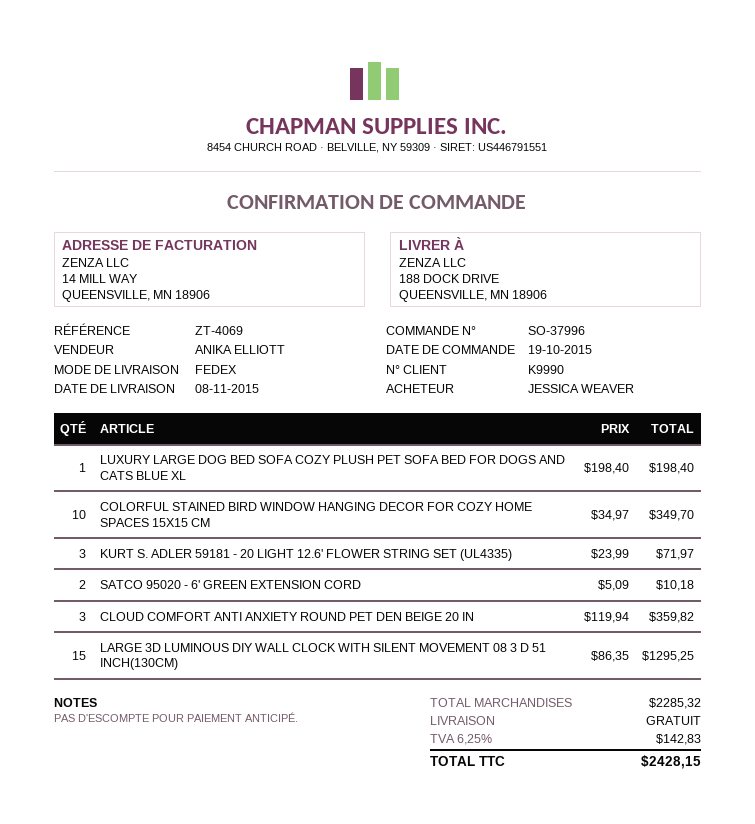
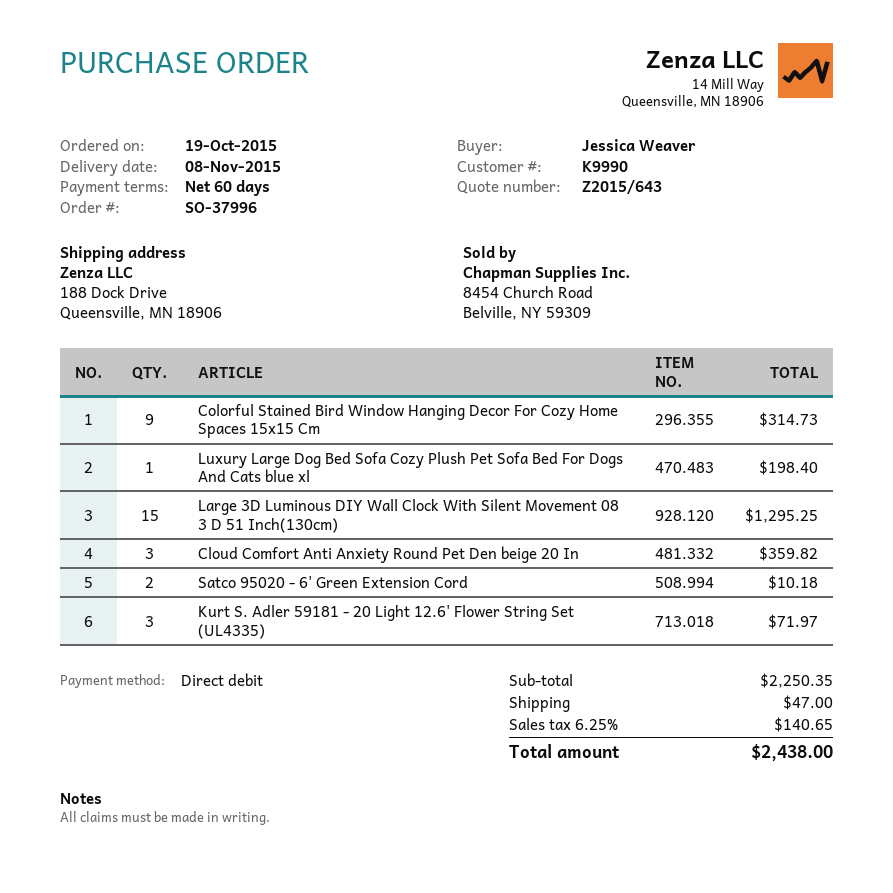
COLORFUL STAINED BIRD WINDOW HANGING DECOR FOR COZY HOME SPACES 15X15 CM: 10 for 349.70 -> 9 for 314.73
subtotal: 2285.32 -> 2250.35
shipping: 0.00 -> 47.00
tax: 6.25% = 142.83 -> 6.25% = 140.65
total: 2428.15 -> 2438.00

